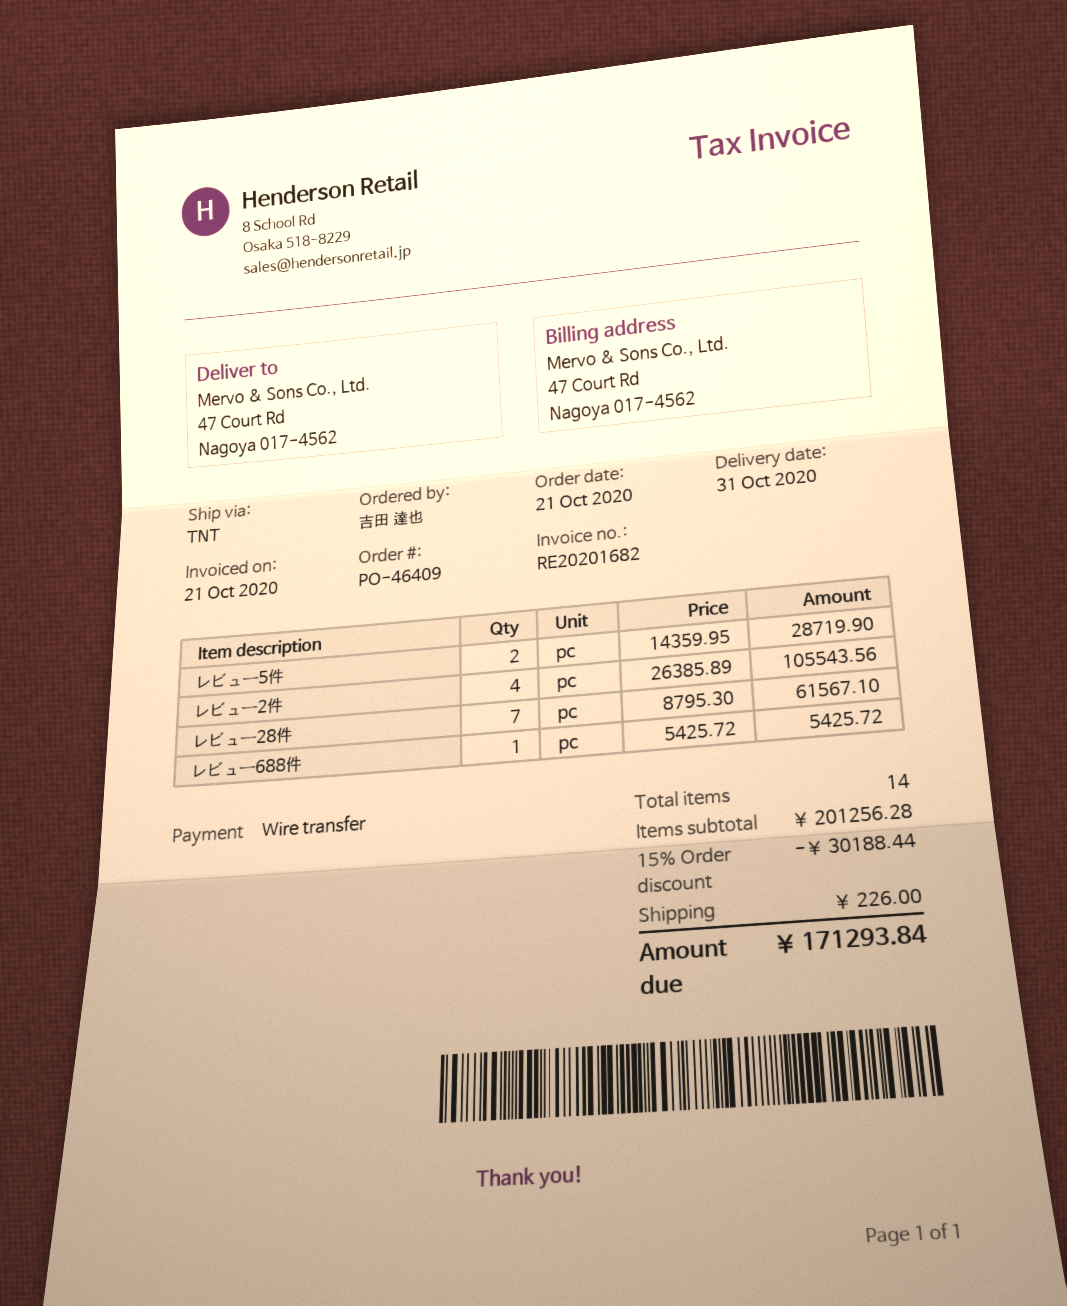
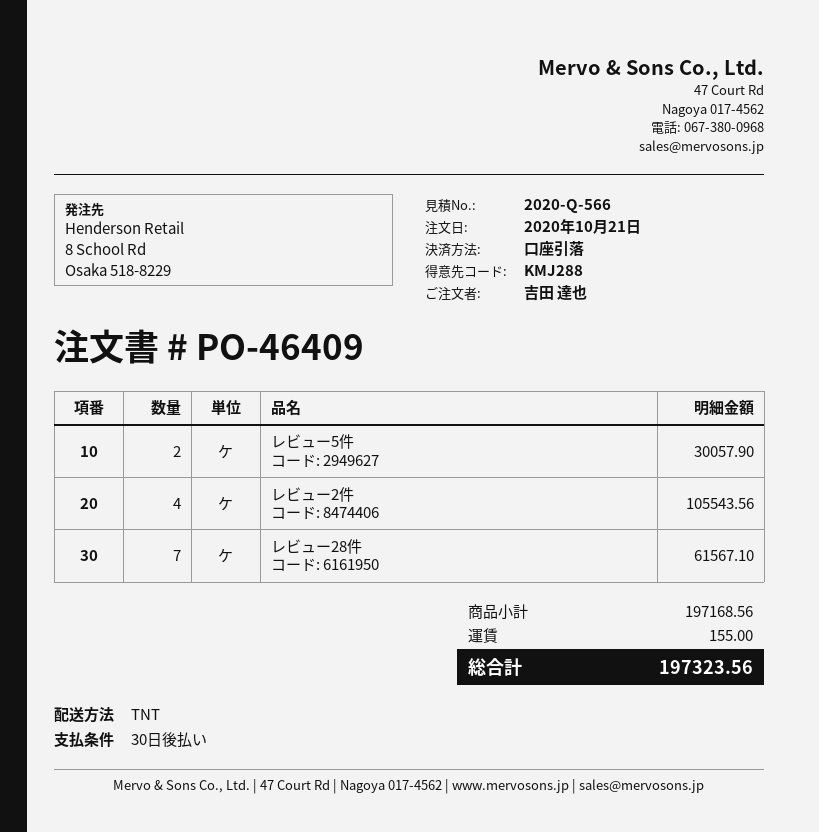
payment method: bank transfer -> direct debit
レビュー5件: 2 for 28719.90 -> 2 for 30057.90
レビュー688件: 1 for 5425.72 -> none
subtotal: 201256.28 -> 197168.56
discount: 15% = 30188.44 -> none
shipping: 226.00 -> 155.00
total: 171293.84 -> 197323.56

